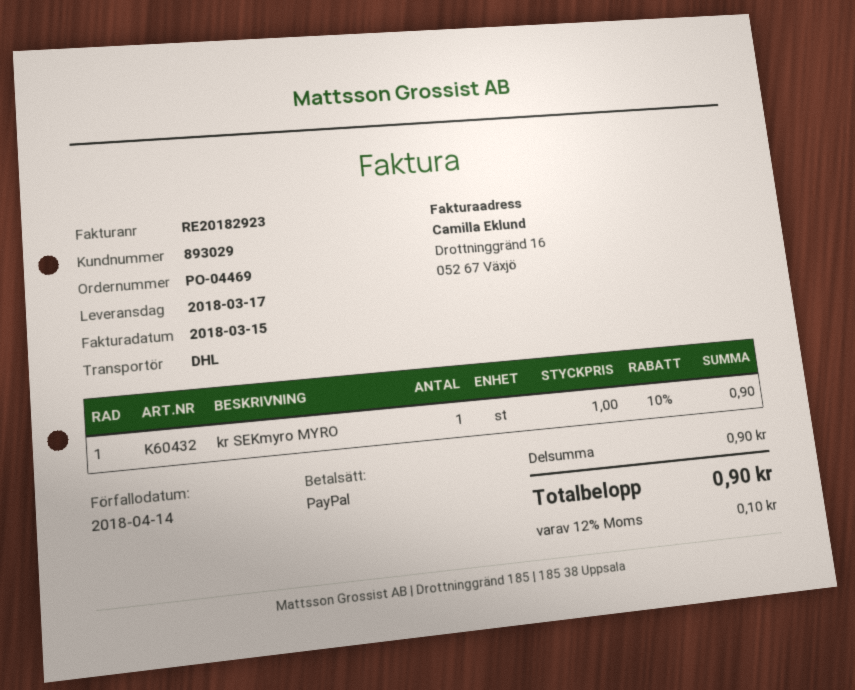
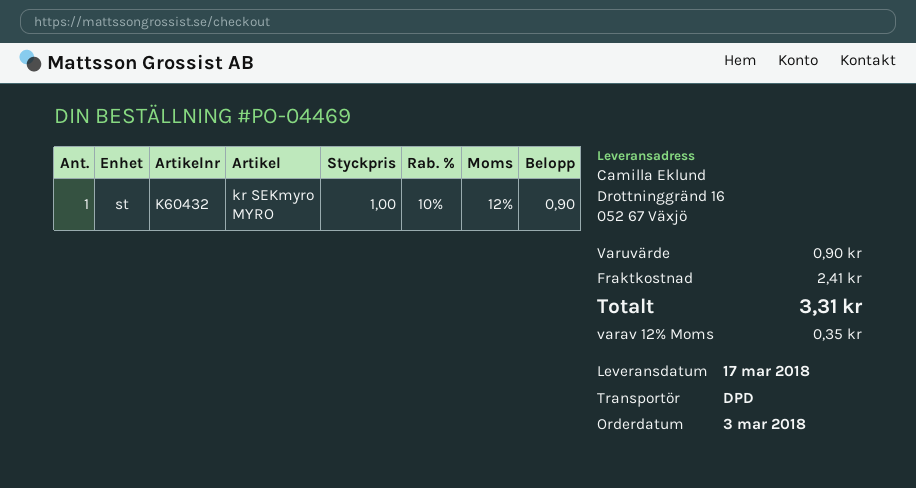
shipping method: DHL -> DPD
shipping: none -> 2.41
tax: 12% = 0.10 -> 12% = 0.35
total: 0.90 -> 3.31

